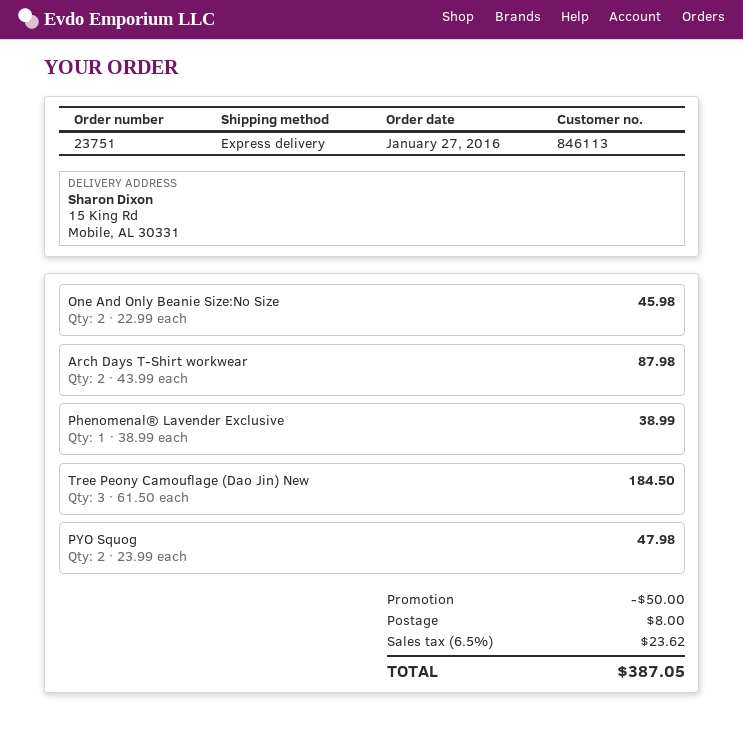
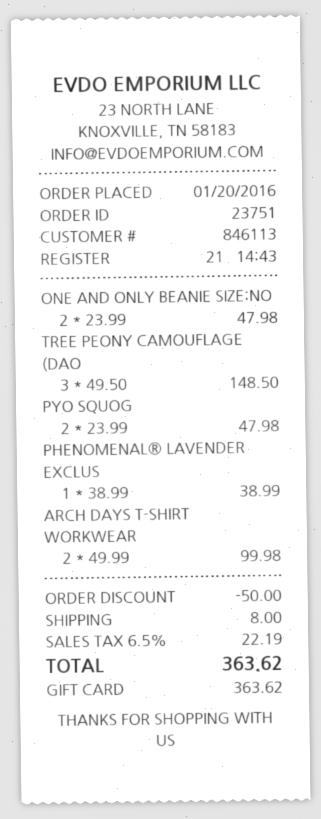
order date: 2016-01-27 -> 2016-01-20
One And Only Beanie Size:No Size: 2 x 22.99 = 45.98 -> 2 x 23.99 = 47.98
Arch Days T-Shirt workwear: 2 x 43.99 = 87.98 -> 2 x 49.99 = 99.98
Tree Peony Camouflage (Dao Jin) New: 3 x 61.50 = 184.50 -> 3 x 49.50 = 148.50
tax: 6.5% = 23.62 -> 6.5% = 22.19
total: 387.05 -> 363.62

